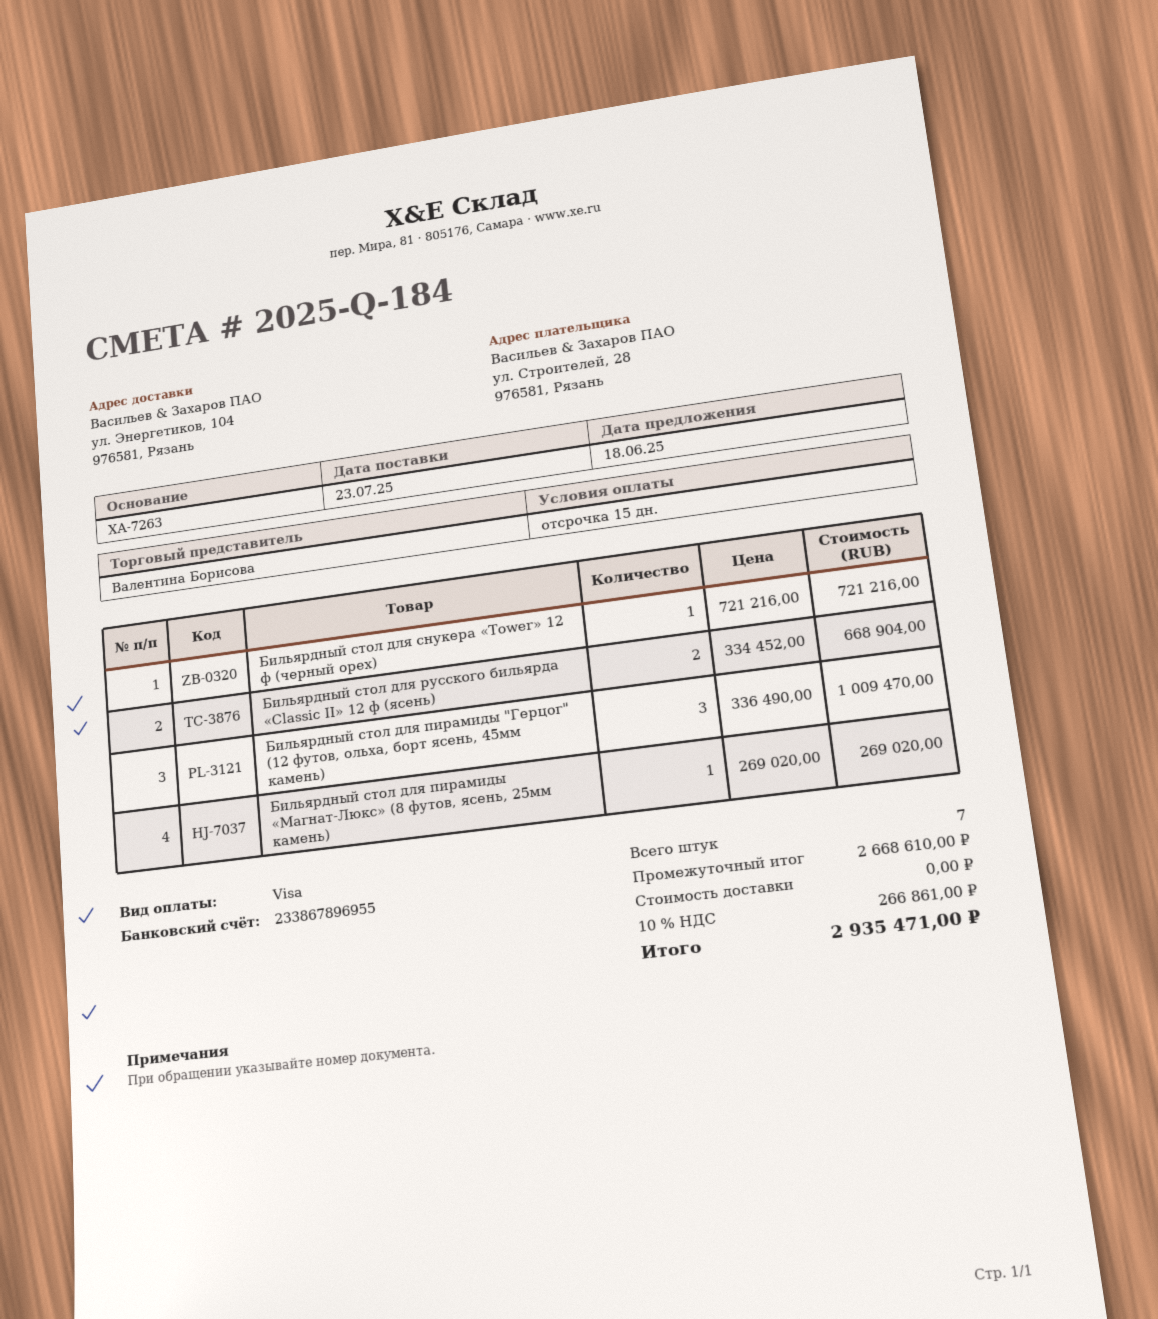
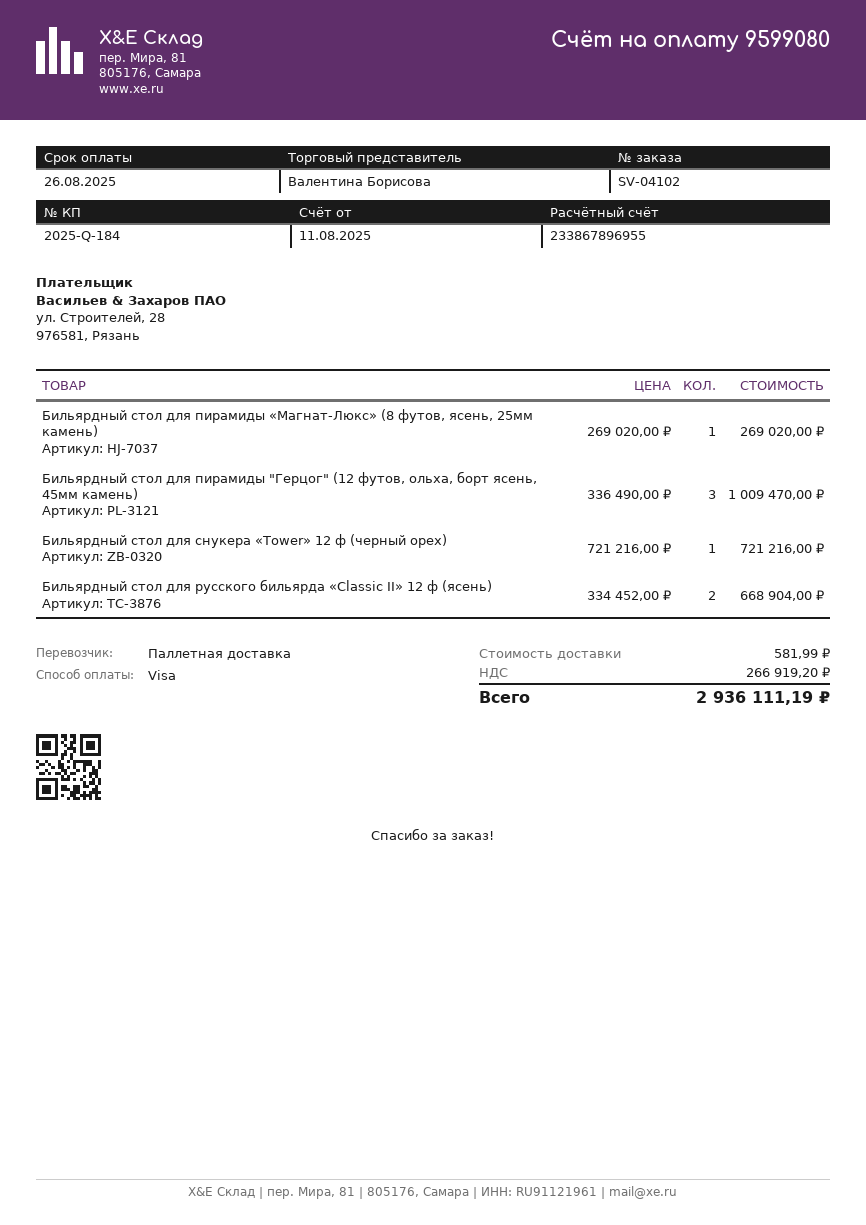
shipping: 0.00 -> 581.99
tax: 266861.00 -> 266919.20
total: 2935471.00 -> 2936111.19

